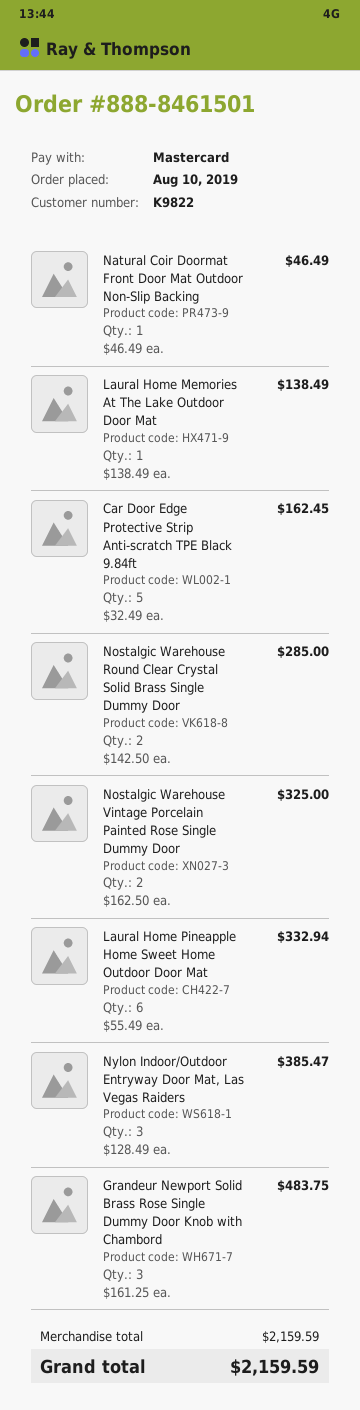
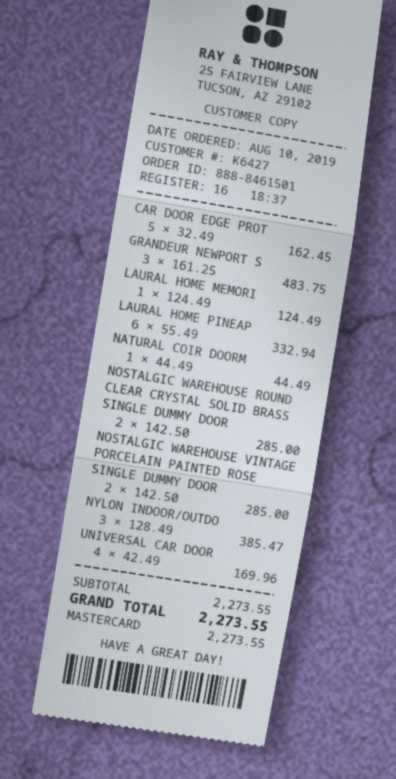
customer number: K9822 -> K6427
Natural Coir Doormat Front Door Mat Outdoor Non-Slip Backing: 1 x 46.49 = 46.49 -> 1 x 44.49 = 44.49
Laural Home Memories At The Lake Outdoor Door Mat: 1 x 138.49 = 138.49 -> 1 x 124.49 = 124.49
Nostalgic Warehouse Vintage Porcelain Painted Rose Single Dummy Door: 2 x 162.50 = 325.00 -> 2 x 142.50 = 285.00
UNIVERSAL CAR DOOR: none -> 4 x 42.49 = 169.96
subtotal: 2159.59 -> 2273.55
total: 2159.59 -> 2273.55

